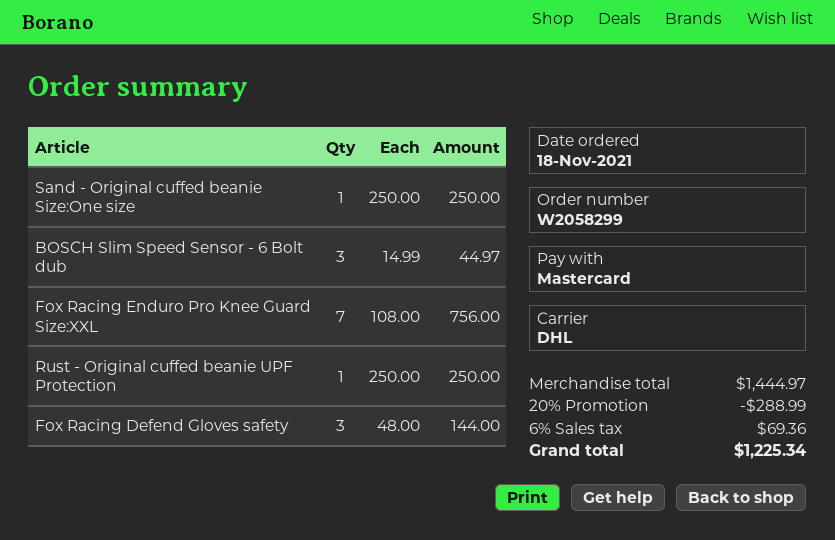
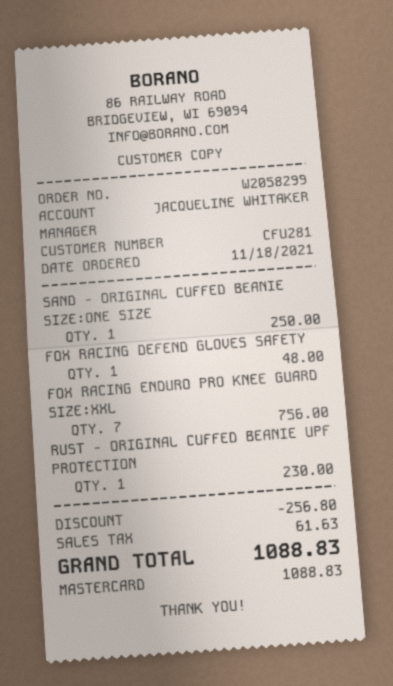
BOSCH Slim Speed Sensor - 6 Bolt dub: 3 for 44.97 -> none
Rust - Original cuffed beanie UPF Protection: 1 for 250.00 -> 1 for 230.00
Fox Racing Defend Gloves safety: 3 for 144.00 -> 1 for 48.00
discount: 288.99 -> 256.80
tax: 69.36 -> 61.63
total: 1225.34 -> 1088.83

